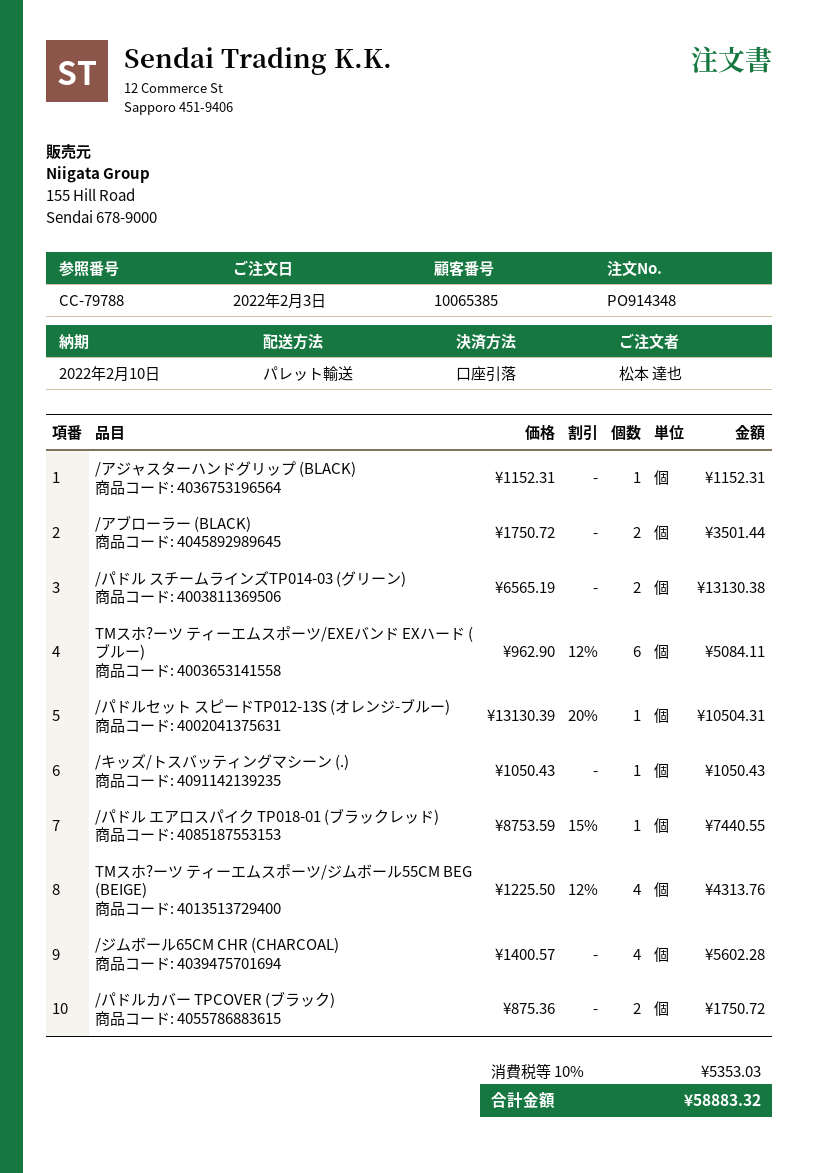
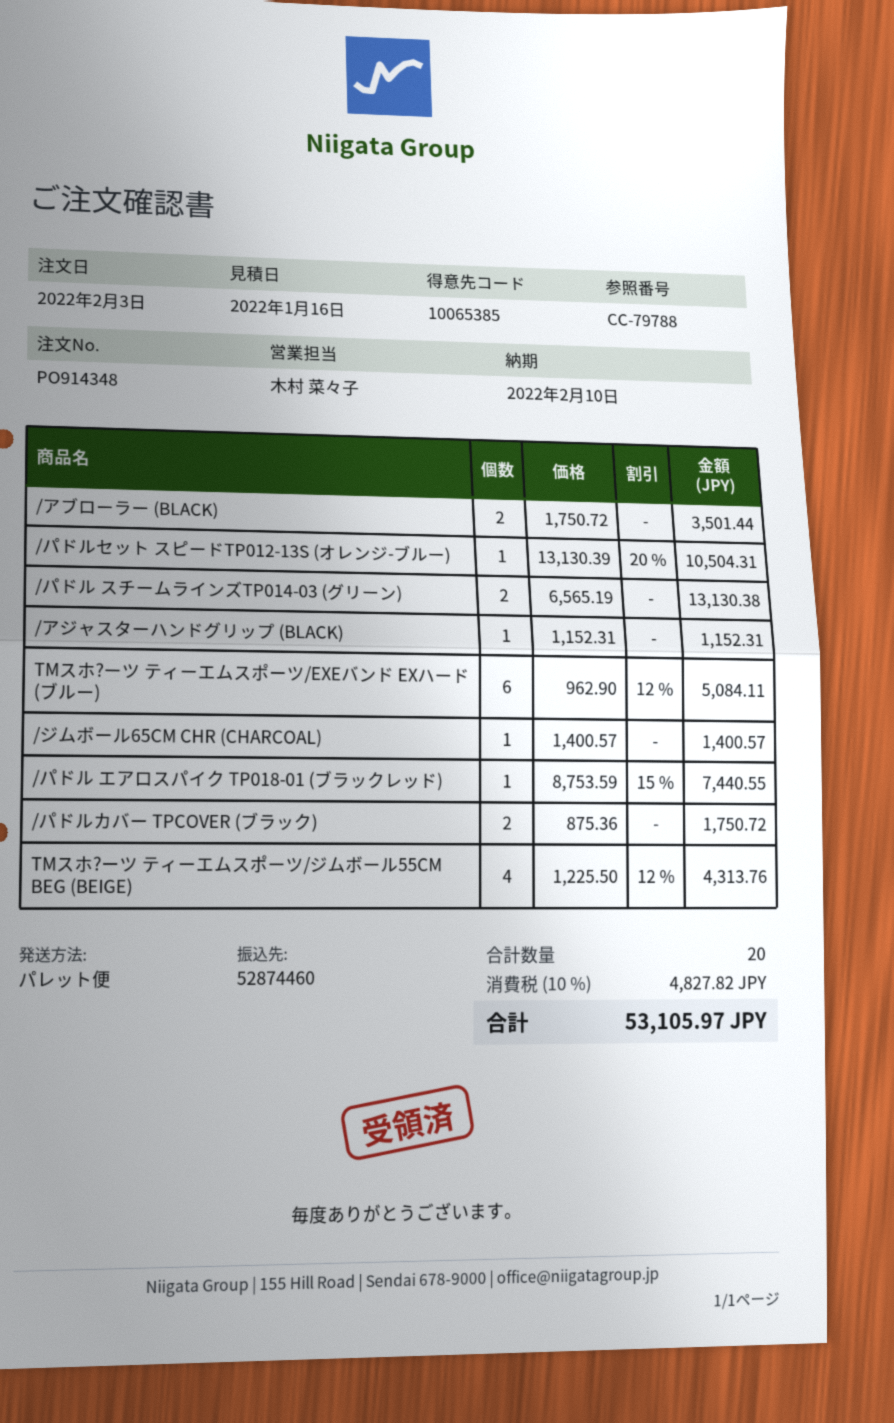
/キッズ/トスバッティングマシーン (.): 1 x 1050.43 = 1050.43 -> none
/ジムボール65CM CHR (CHARCOAL): 4 x 1400.57 = 5602.28 -> 1 x 1400.57 = 1400.57
tax: 10% = 5353.03 -> 10% = 4827.82
total: 58883.32 -> 53105.97

